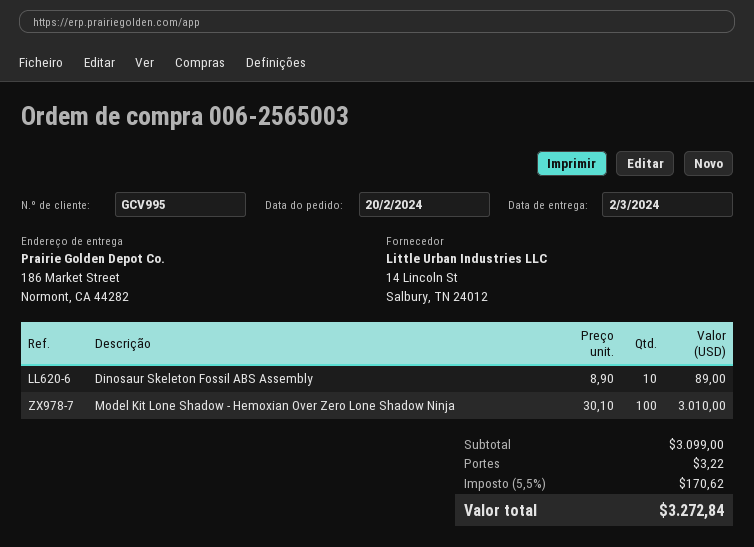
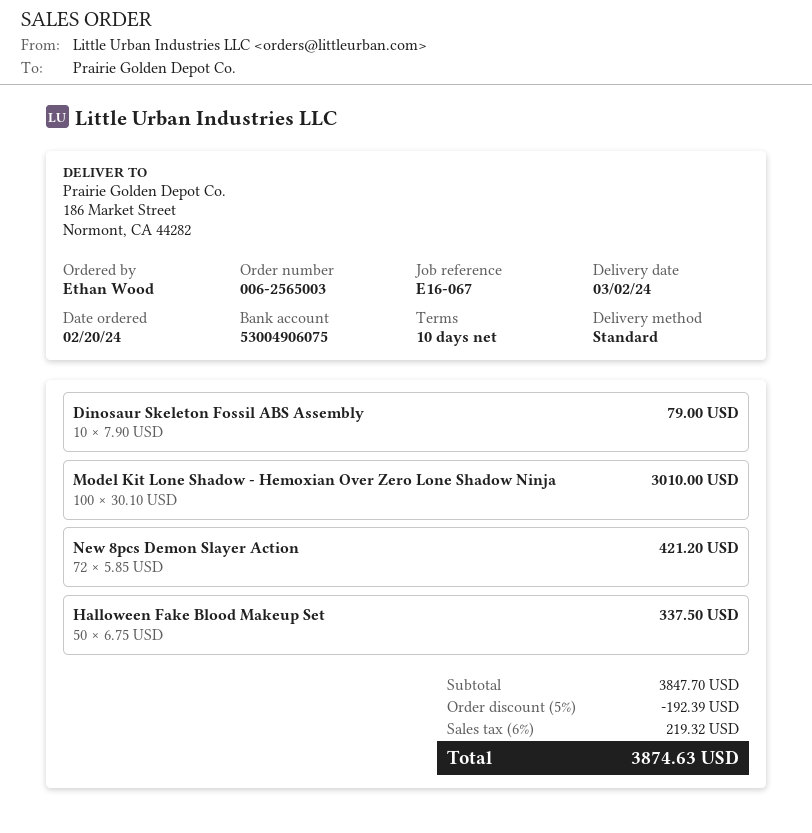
Dinosaur Skeleton Fossil ABS Assembly: 10 x 8.90 = 89.00 -> 10 x 7.90 = 79.00
New 8pcs Demon Slayer Action: none -> 72 x 5.85 = 421.20
Halloween Fake Blood Makeup Set: none -> 50 x 6.75 = 337.50
subtotal: 3099.00 -> 3847.70
discount: none -> 5% = 192.39
shipping: 3.22 -> none
tax: 5.5% = 170.62 -> 6% = 219.32
total: 3272.84 -> 3874.63

